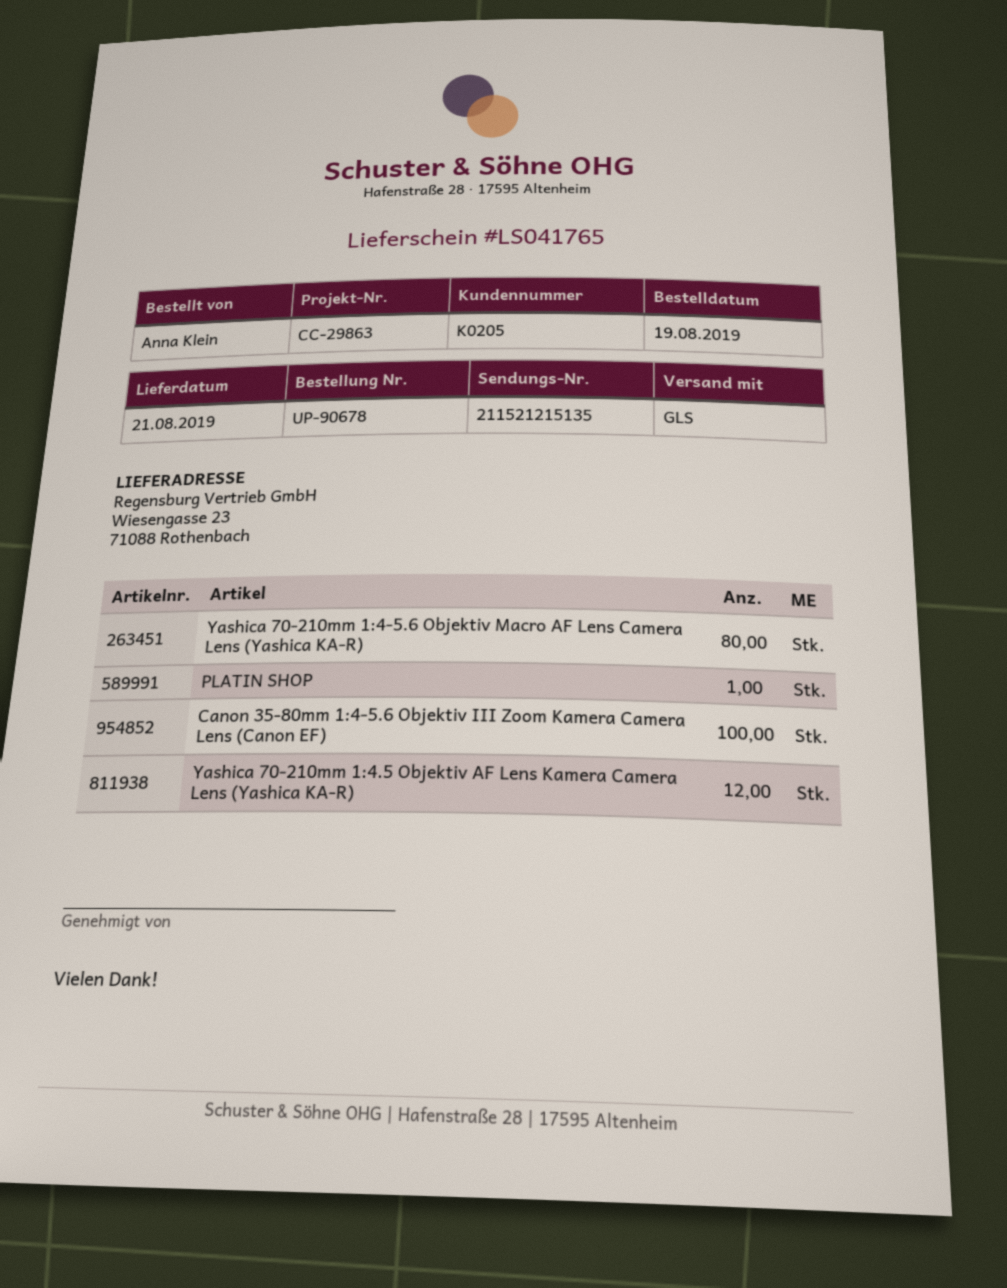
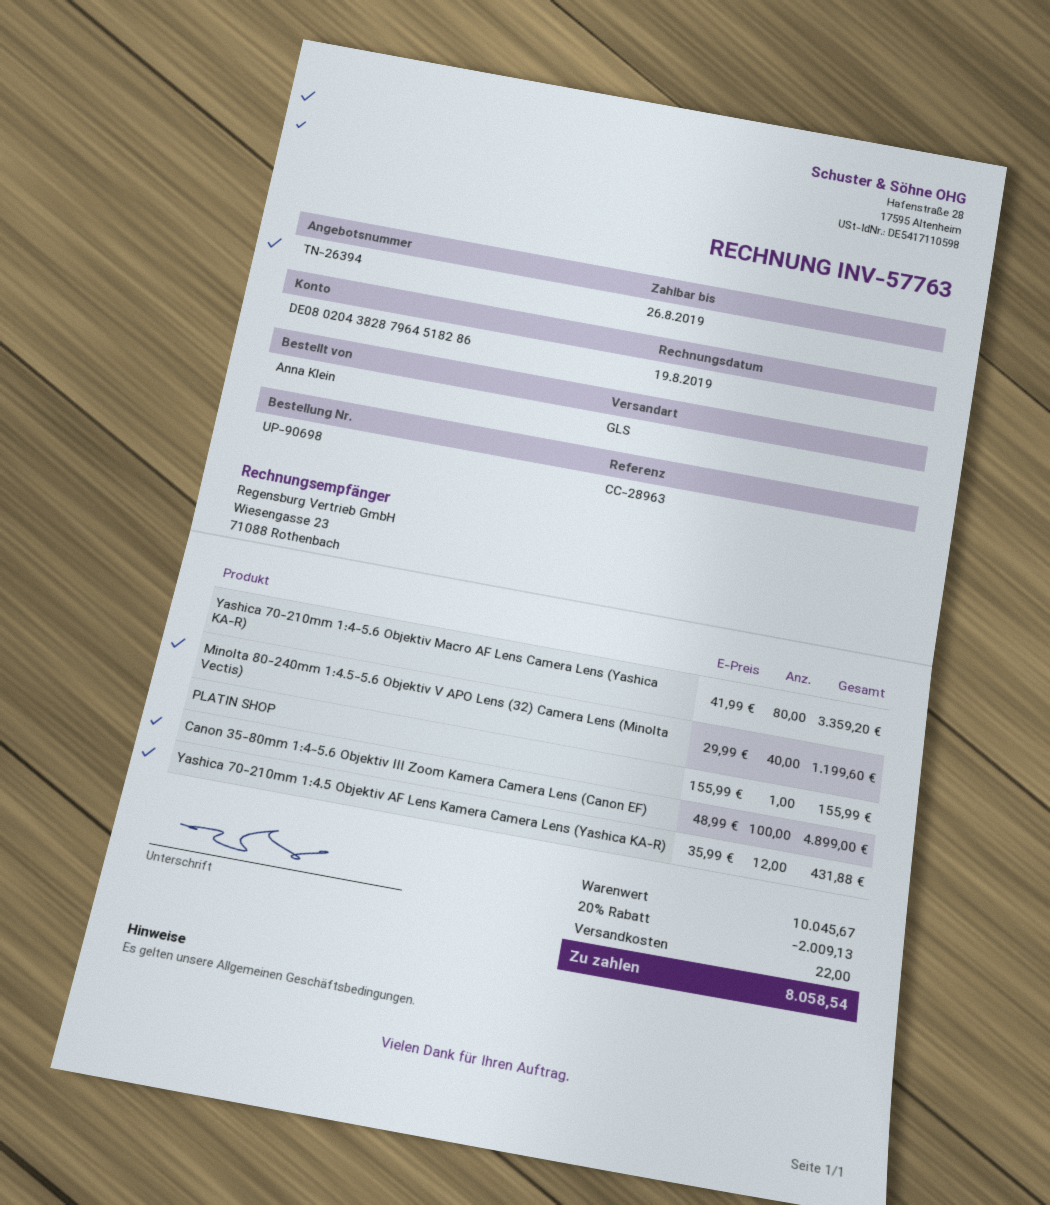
order number: UP-90678 -> UP-90698
reference: CC-29863 -> CC-28963
Minolta 80-240mm 1:4.5-5.6 Objektiv V APO Lens (32) Camera Lens (Minolta Vectis): none -> 40

